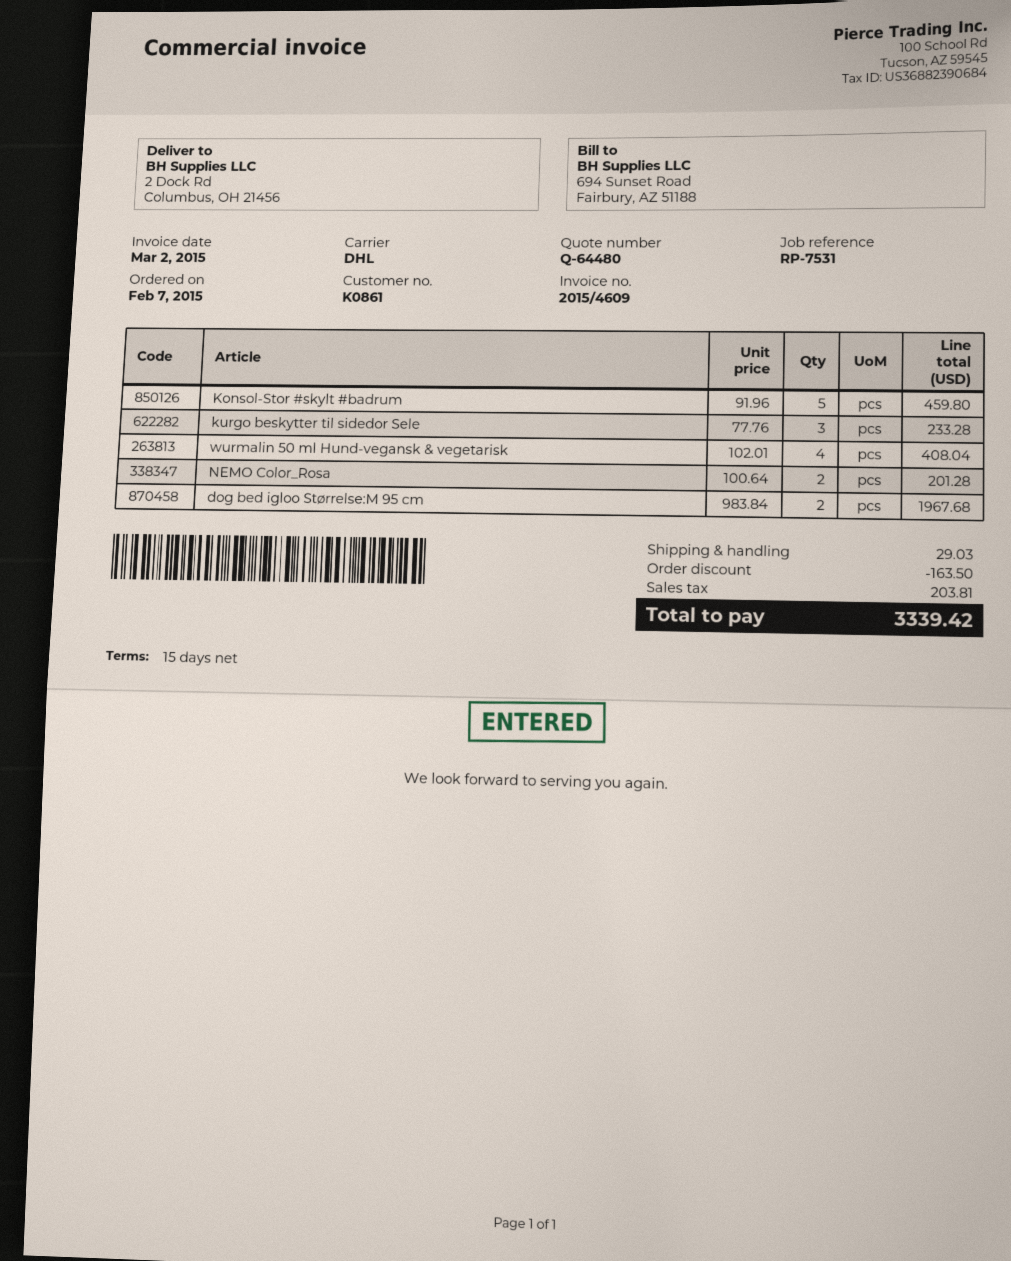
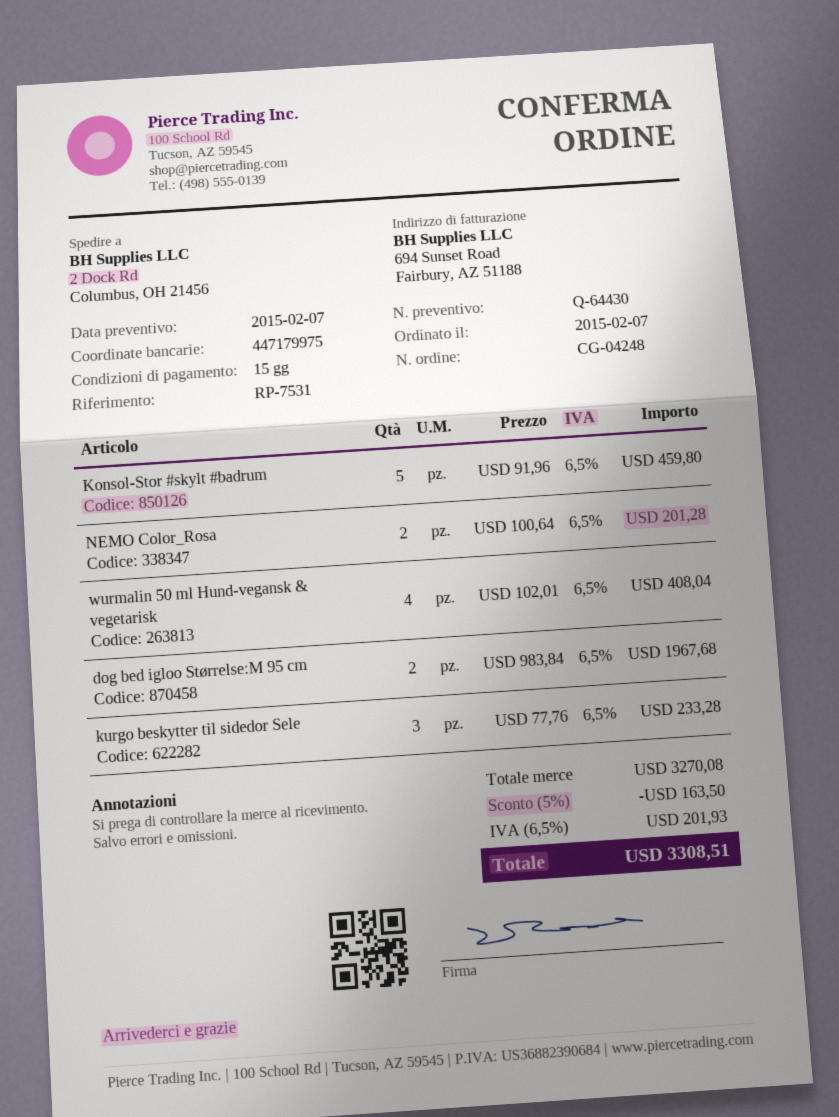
quote number: Q-64480 -> Q-64430
shipping: 29.03 -> none
tax: 203.81 -> 201.93
total: 3339.42 -> 3308.51

